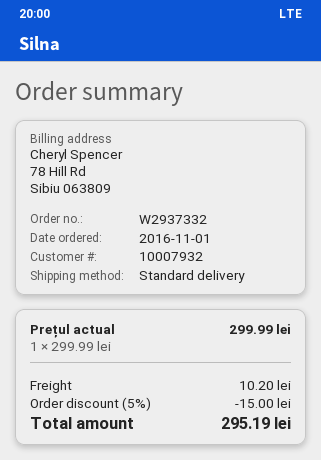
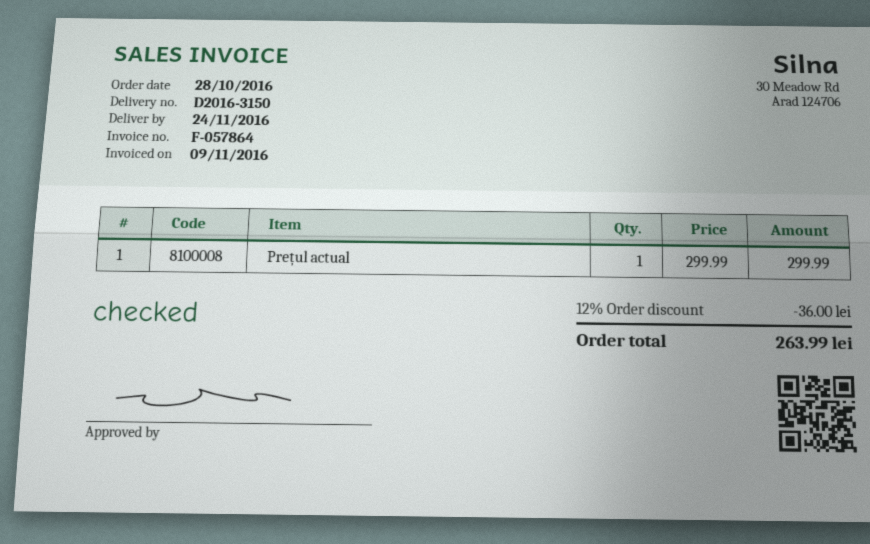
order date: 2016-11-01 -> 2016-10-28
discount: 5% = 15.00 -> 12% = 36.00
shipping: 10.20 -> none
total: 295.19 -> 263.99

